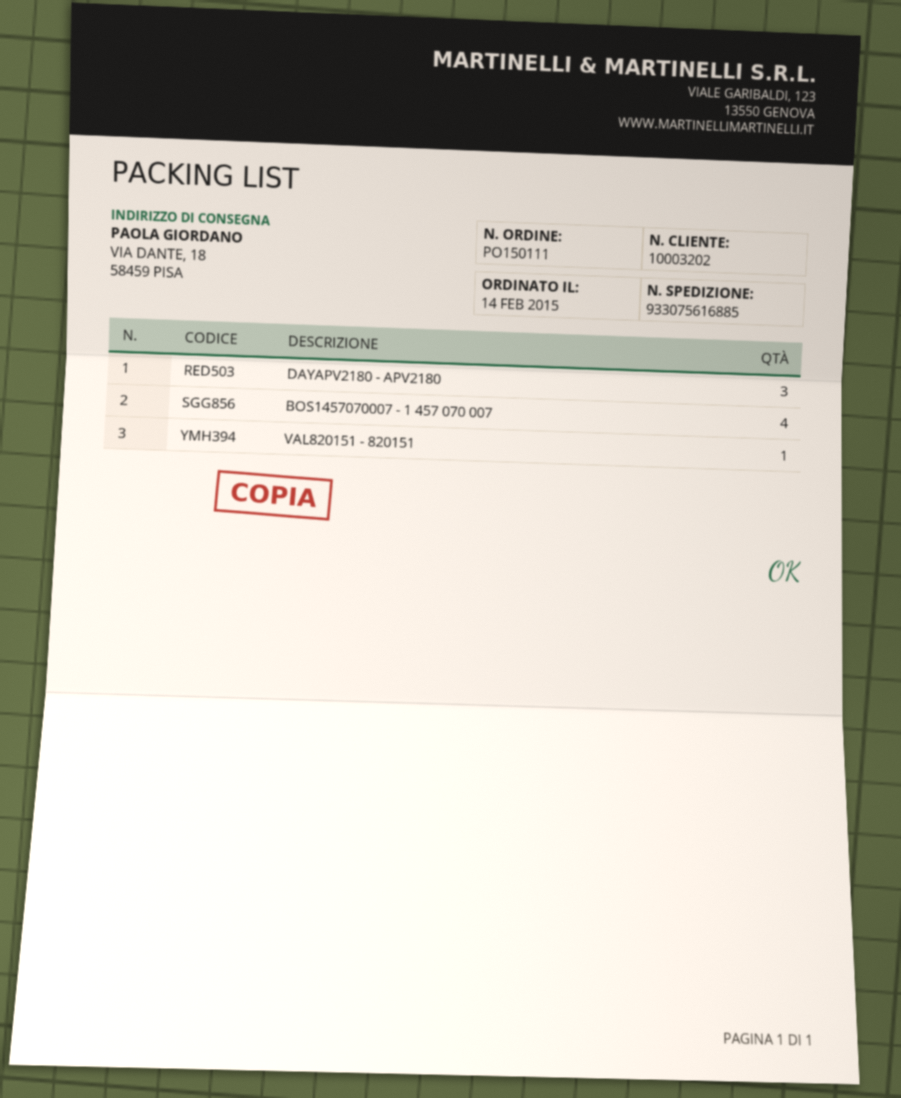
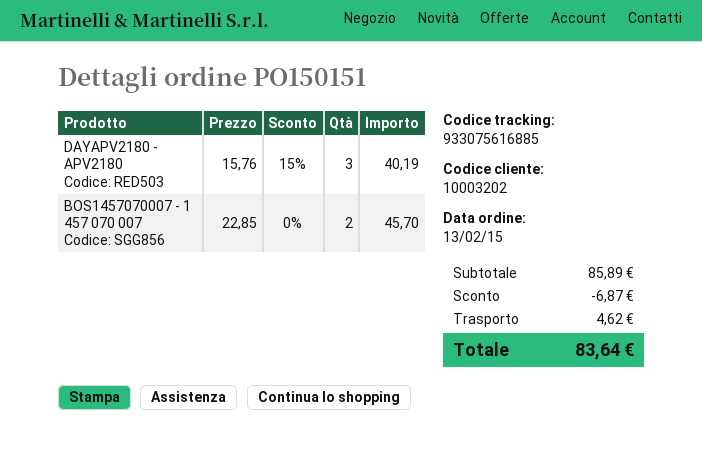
order number: PO150111 -> PO150151
order date: 2015-02-14 -> 2015-02-13
BOS1457070007 - 1 457 070 007: 4 -> 2
VAL820151 - 820151: 1 -> none

